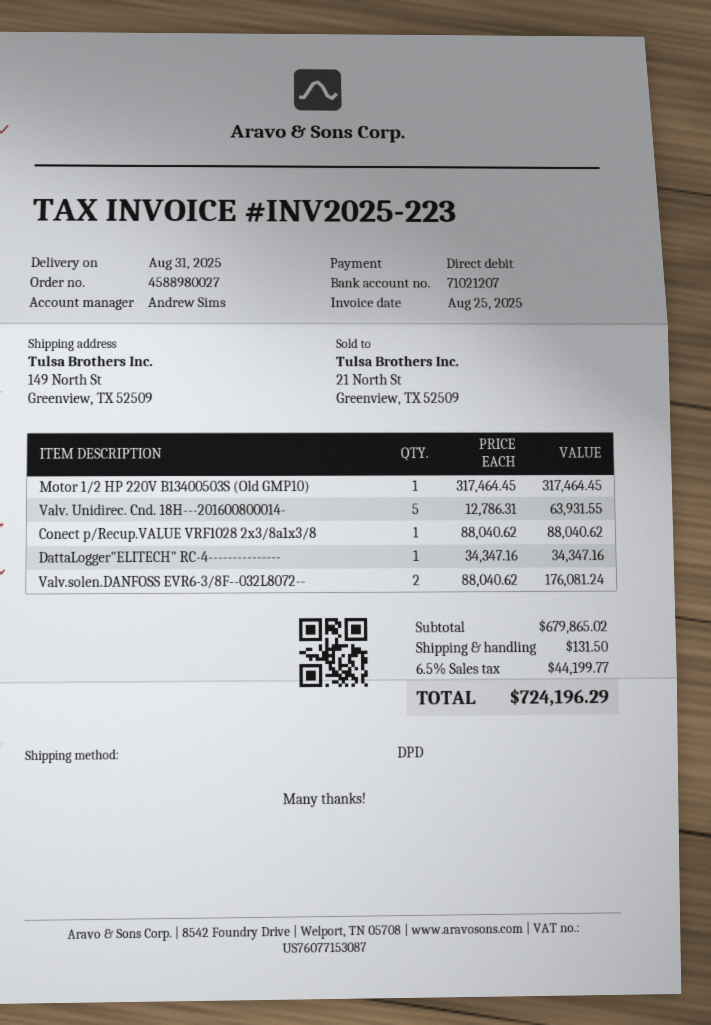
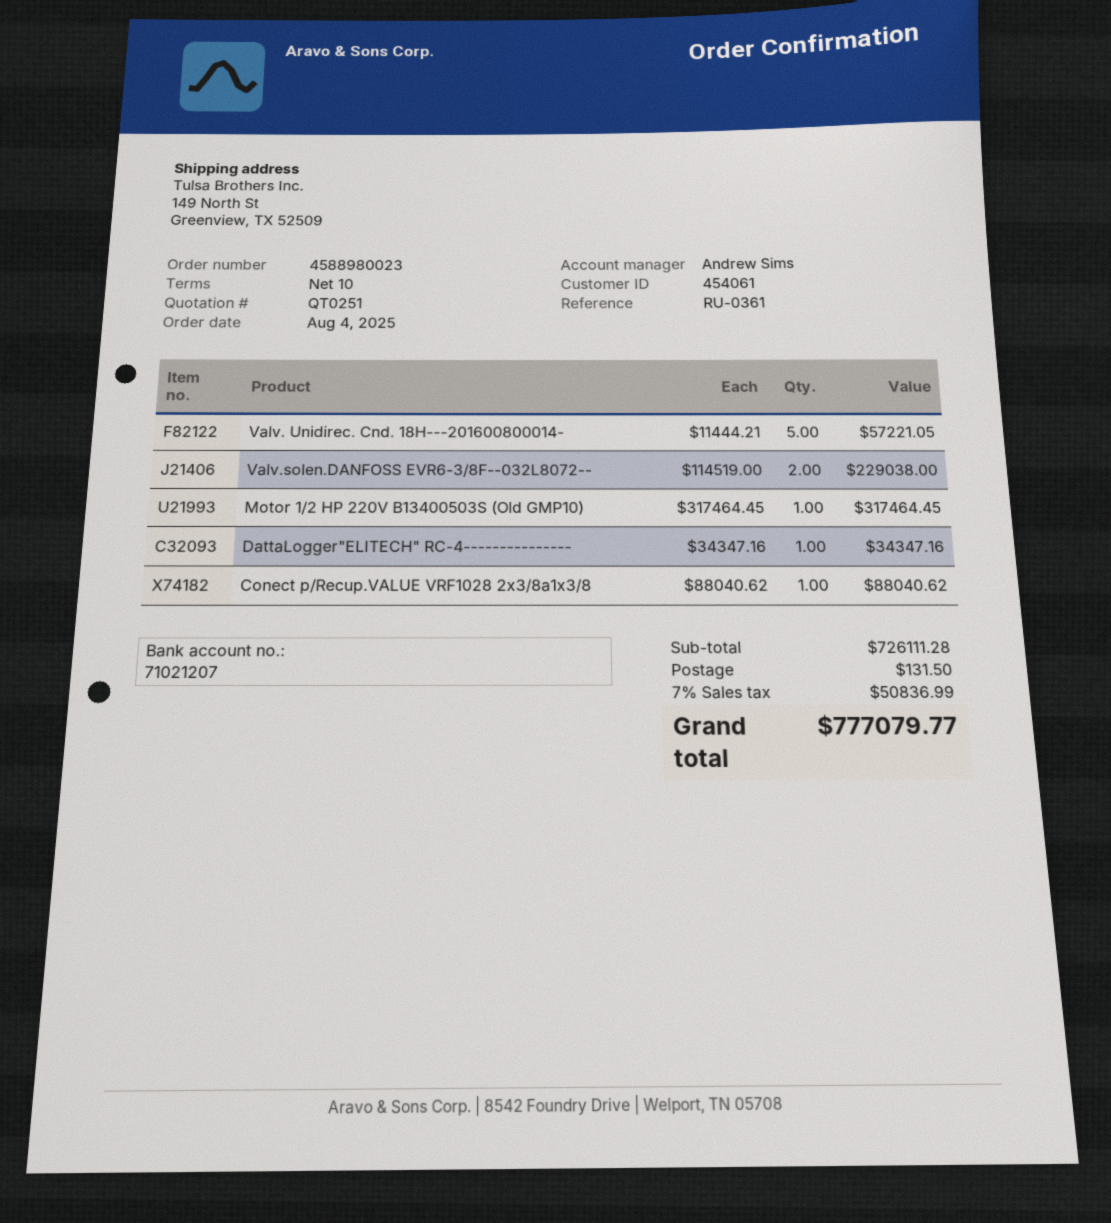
order number: 4588980027 -> 4588980023
Valv. Unidirec. Cnd. 18H---201600800014-: 5 x 12786.31 = 63931.55 -> 5 x 11444.21 = 57221.05
Valv.solen.DANFOSS EVR6-3/8F--032L8072--: 2 x 88040.62 = 176081.24 -> 2 x 114519.00 = 229038.00
subtotal: 679865.02 -> 726111.28
tax: 6.5% = 44199.77 -> 7% = 50836.99
total: 724196.29 -> 777079.77

